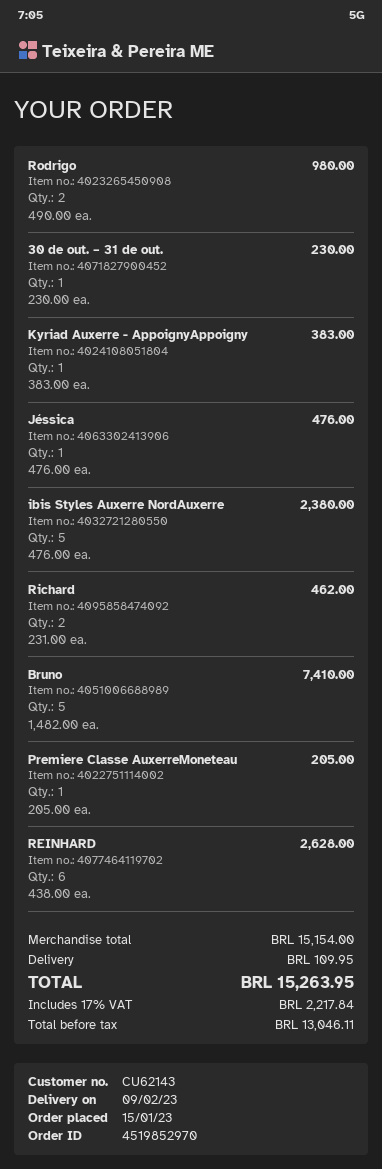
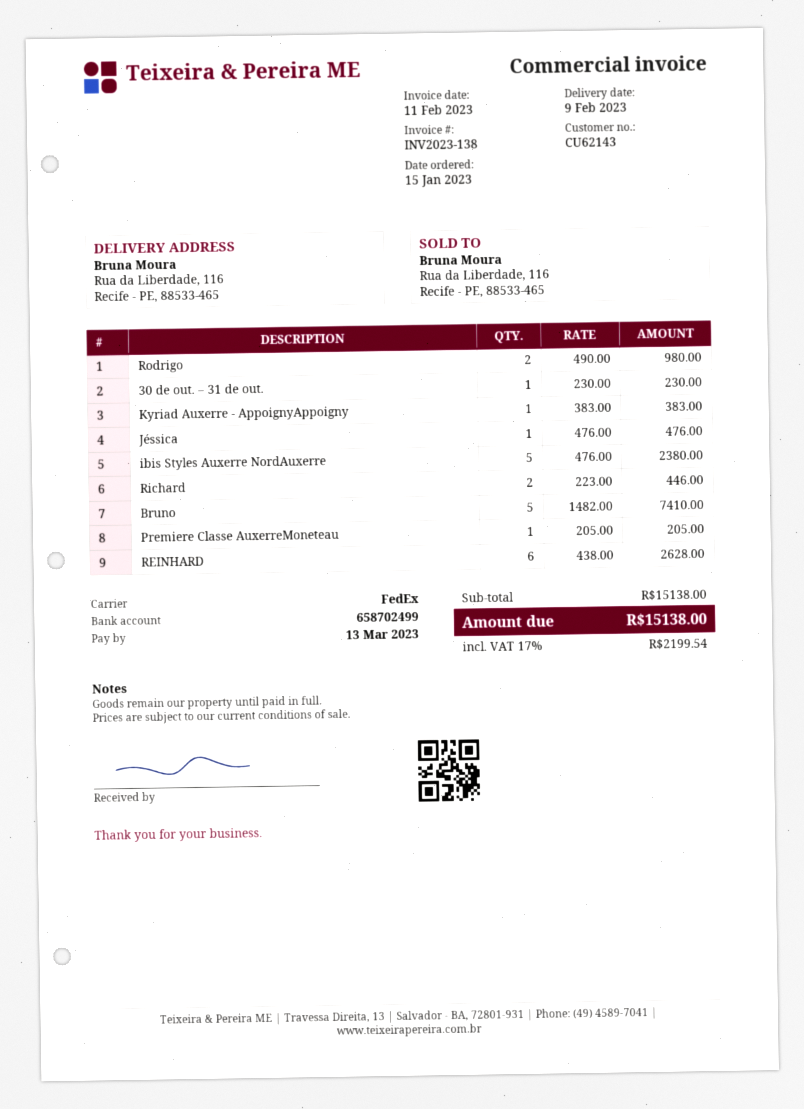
Richard: 2 x 231.00 = 462.00 -> 2 x 223.00 = 446.00
subtotal: 15154.00 -> 15138.00
shipping: 109.95 -> none
tax: 17% = 2217.84 -> 17% = 2199.54
total: 15263.95 -> 15138.00

